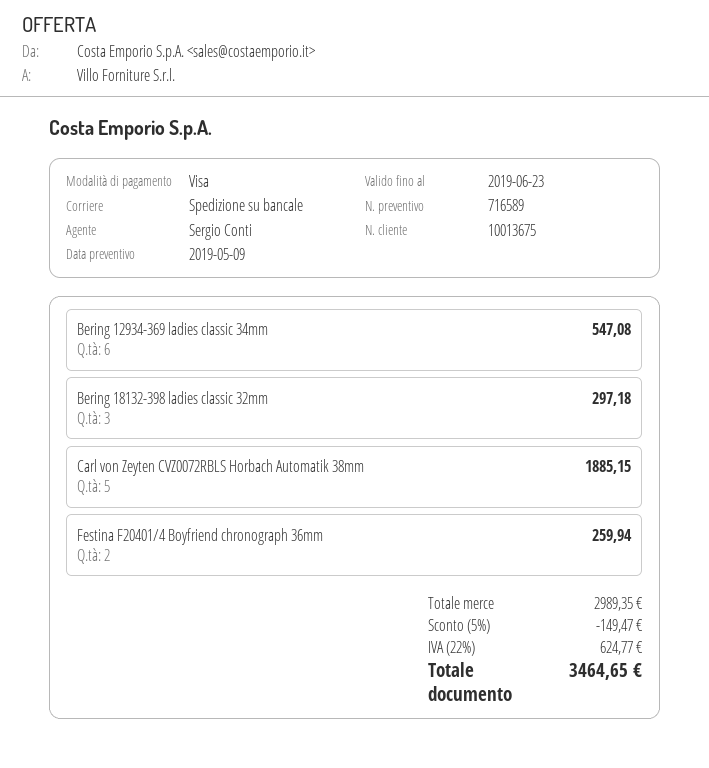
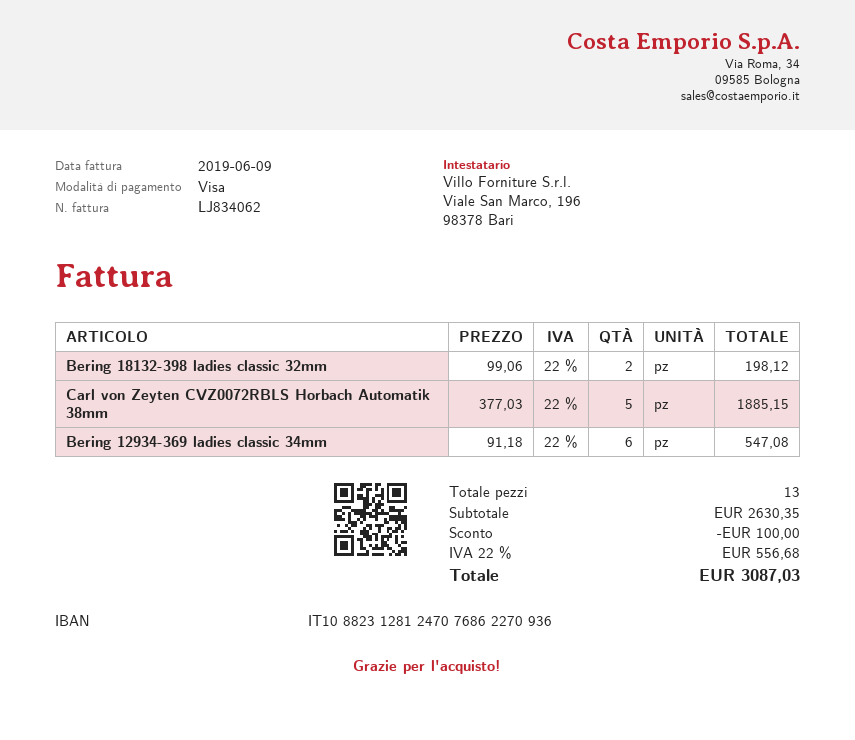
Bering 18132-398 ladies classic 32mm: 3 for 297.18 -> 2 for 198.12
Festina F20401/4 Boyfriend chronograph 36mm: 2 for 259.94 -> none
subtotal: 2989.35 -> 2630.35
discount: 149.47 -> 100.00
tax: 22% = 624.77 -> 22% = 556.68
total: 3464.65 -> 3087.03

